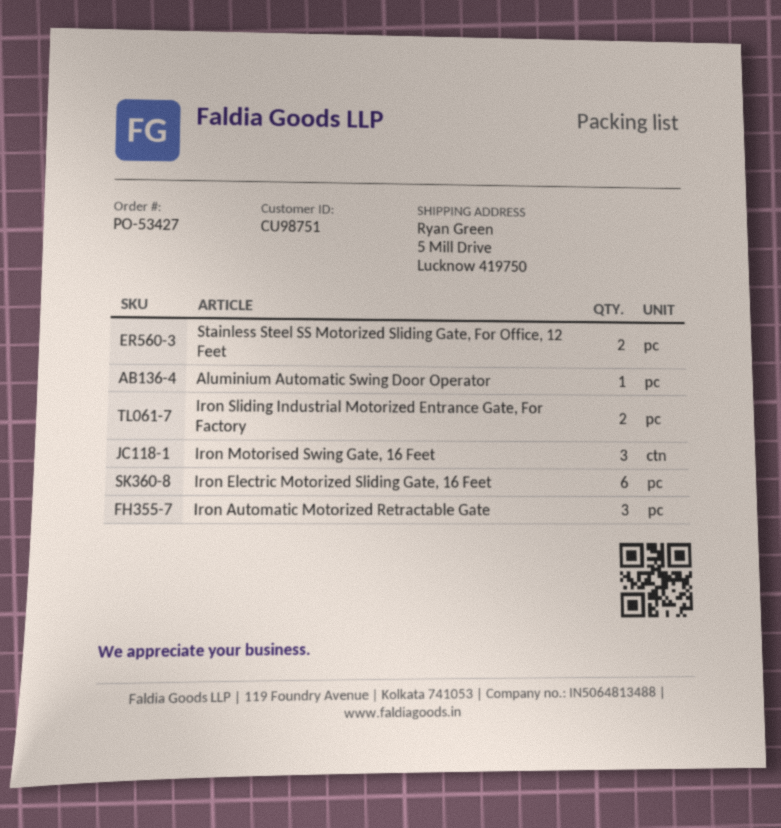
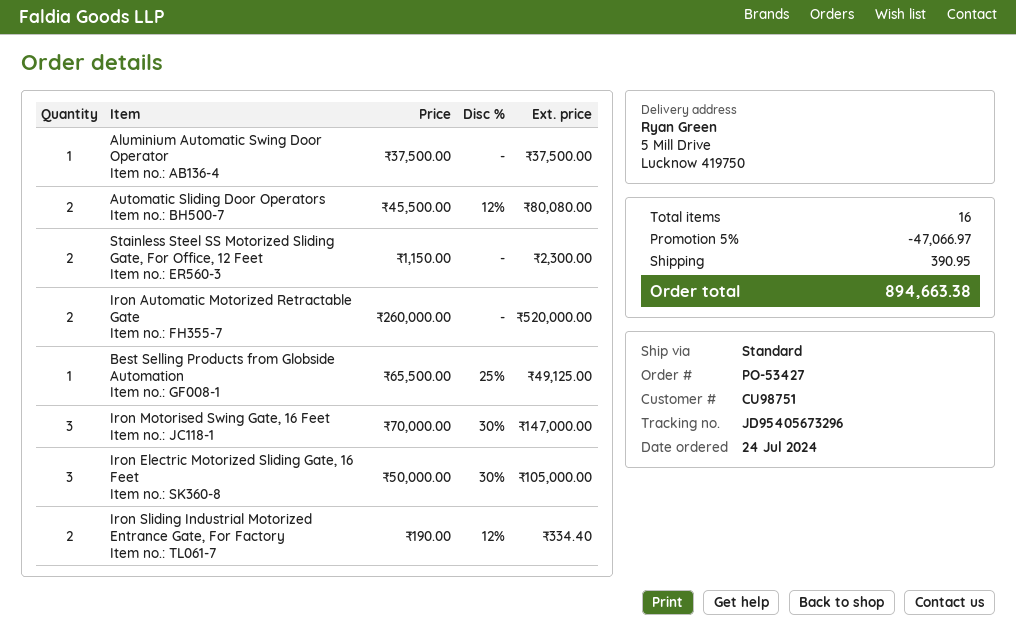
Iron Electric Motorized Sliding Gate, 16 Feet: 6 -> 3
Iron Automatic Motorized Retractable Gate: 3 -> 2
Automatic Sliding Door Operators: none -> 2
Best Selling Products from Globside Automation: none -> 1

